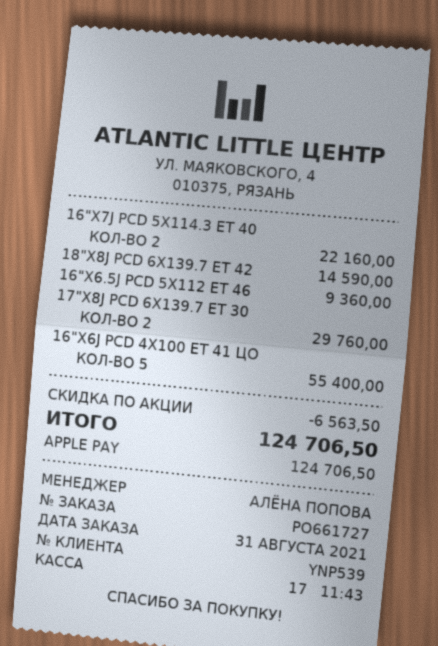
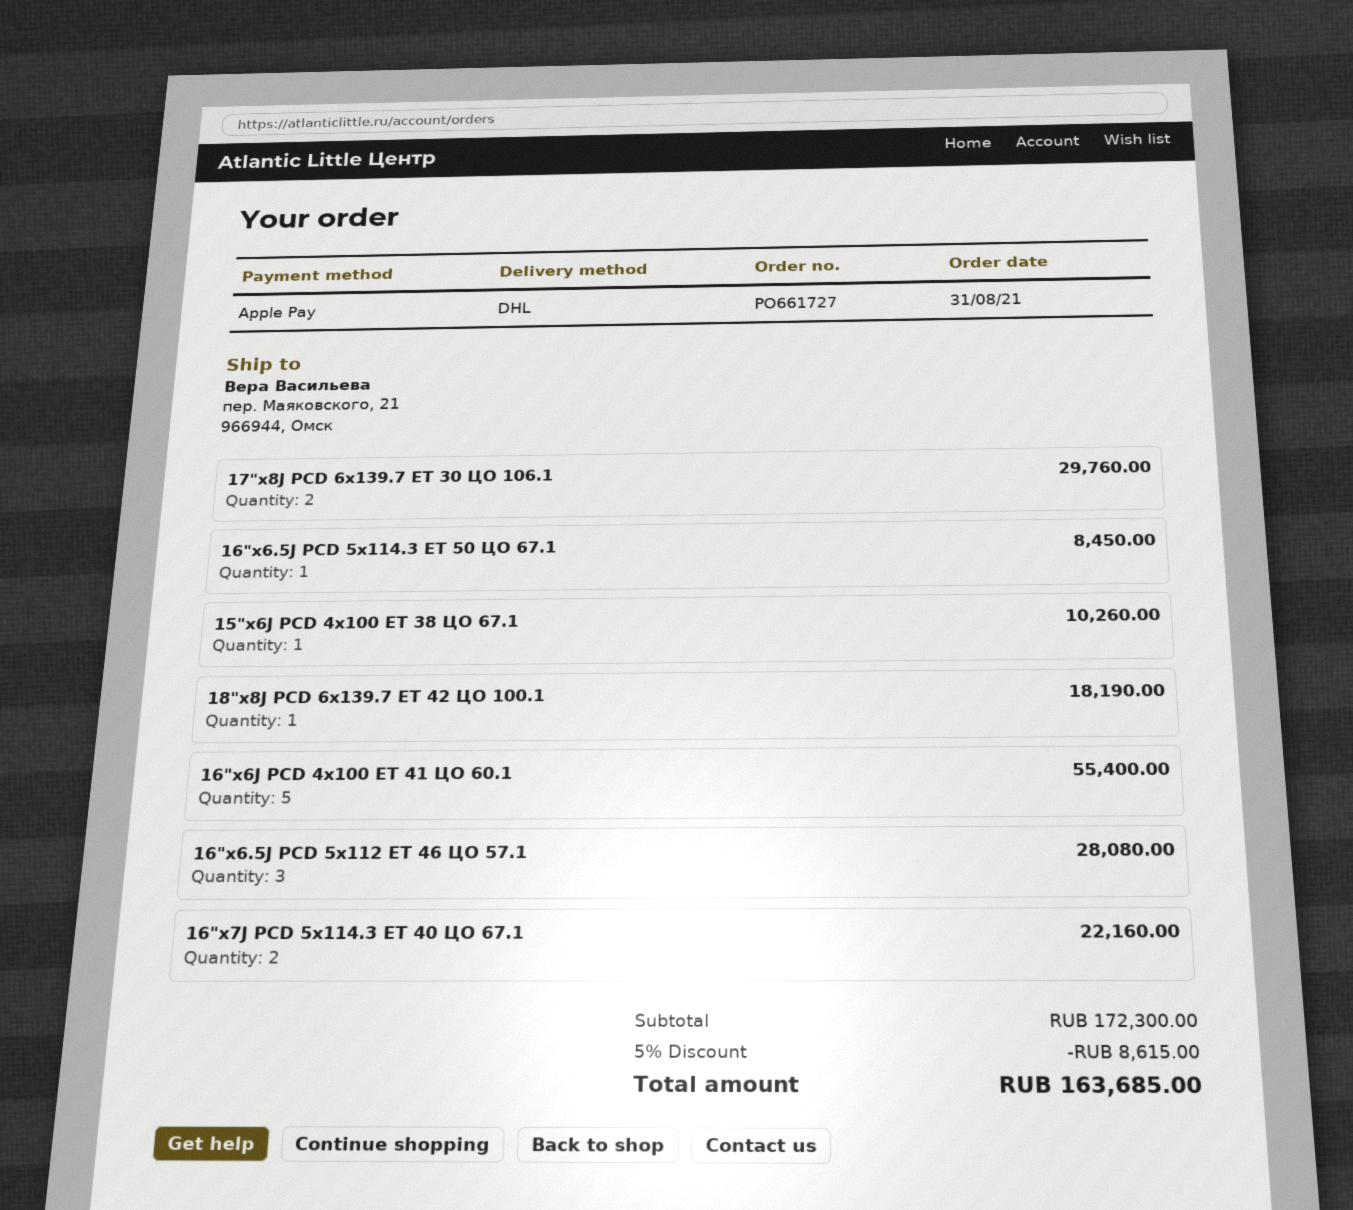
18"X8J PCD 6X139.7 ЕТ 42: 1 for 14590.00 -> 1 for 18190.00
16"X6.5J PCD 5X112 ЕТ 46: 1 for 9360.00 -> 3 for 28080.00
16"x6.5J PCD 5x114.3 ЕТ 50 ЦО 67.1: none -> 1 for 8450.00
15"x6J PCD 4x100 ЕТ 38 ЦО 67.1: none -> 1 for 10260.00
discount: 6563.50 -> 8615.00
total: 124706.50 -> 163685.00

